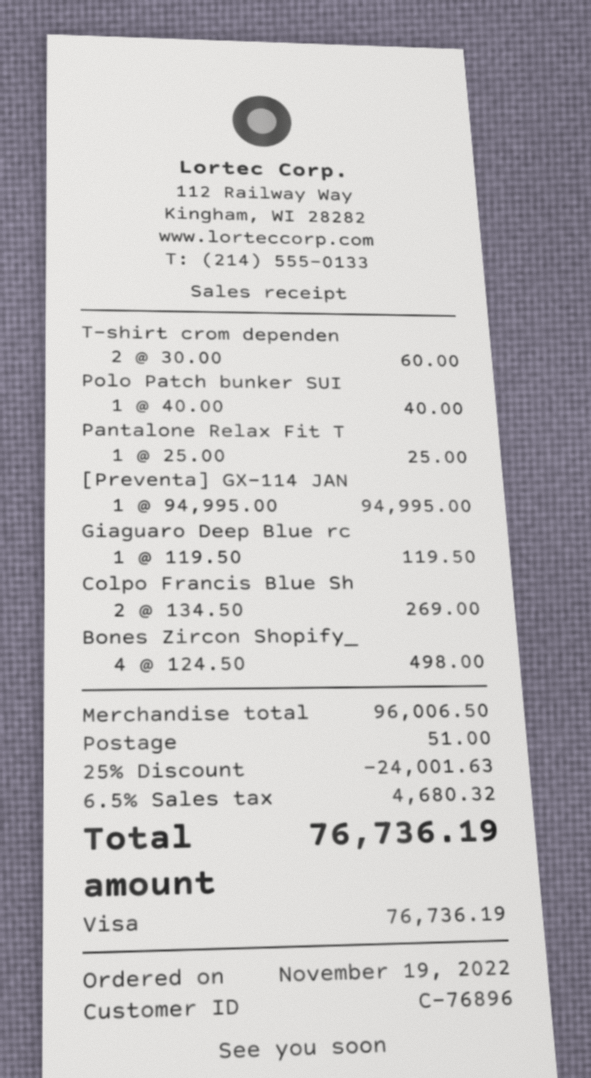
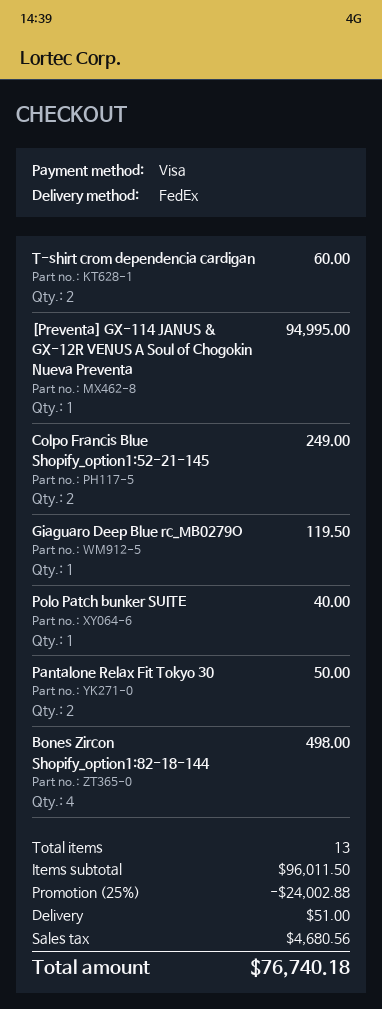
Pantalone Relax Fit T: 1 for 25.00 -> 2 for 50.00
Colpo Francis Blue Sh: 2 for 269.00 -> 2 for 249.00
subtotal: 96006.50 -> 96011.50
discount: 25% = 24001.63 -> 25% = 24002.88
tax: 4680.32 -> 4680.56
total: 76736.19 -> 76740.18

